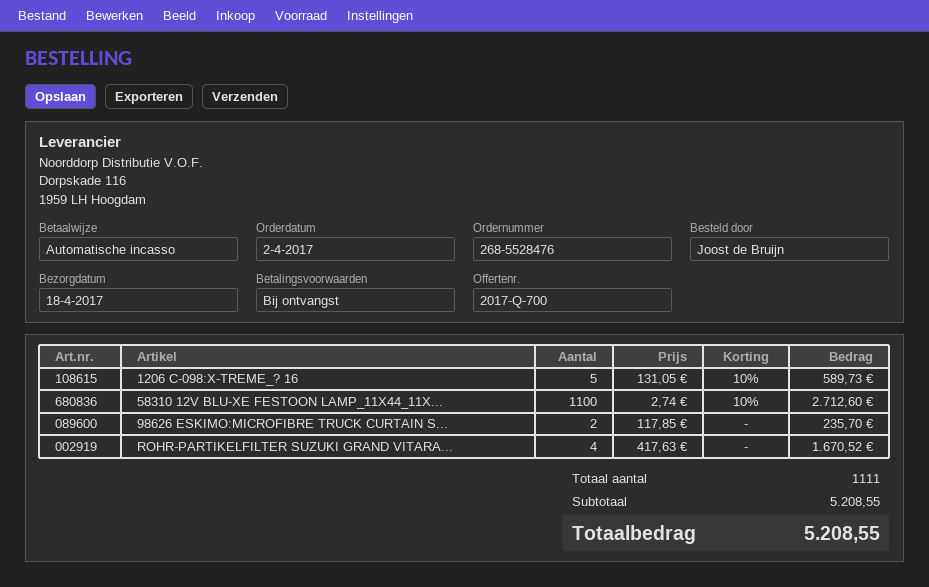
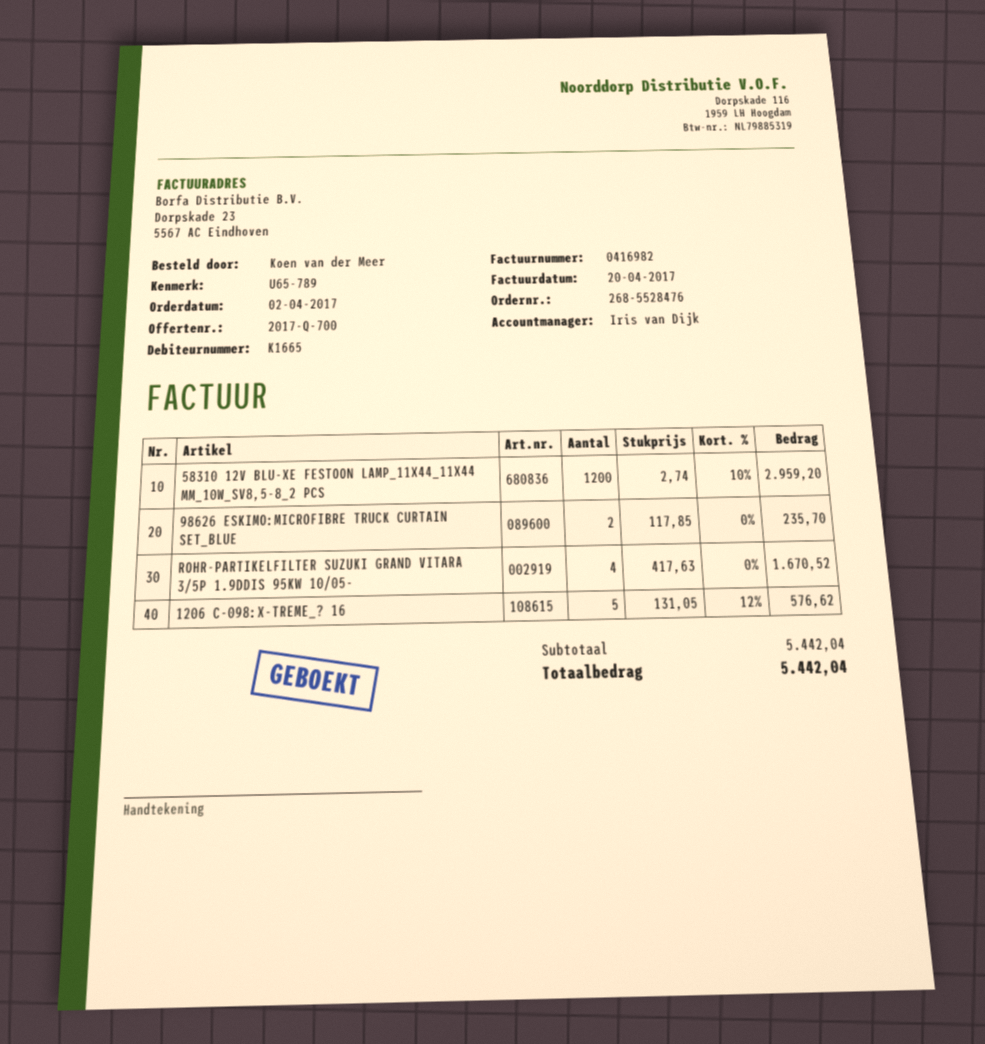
ordered by: Joost de Bruijn -> Koen van der Meer
1206 C-098:X-TREME_? 16: 5 x 131.05 - 10% = 589.73 -> 5 x 131.05 - 12% = 576.62
58310 12V BLU-XE FESTOON LAMP_11X44_11X...: 1100 x 2.74 - 10% = 2712.60 -> 1200 x 2.74 - 10% = 2959.20
subtotal: 5208.55 -> 5442.04
total: 5208.55 -> 5442.04

